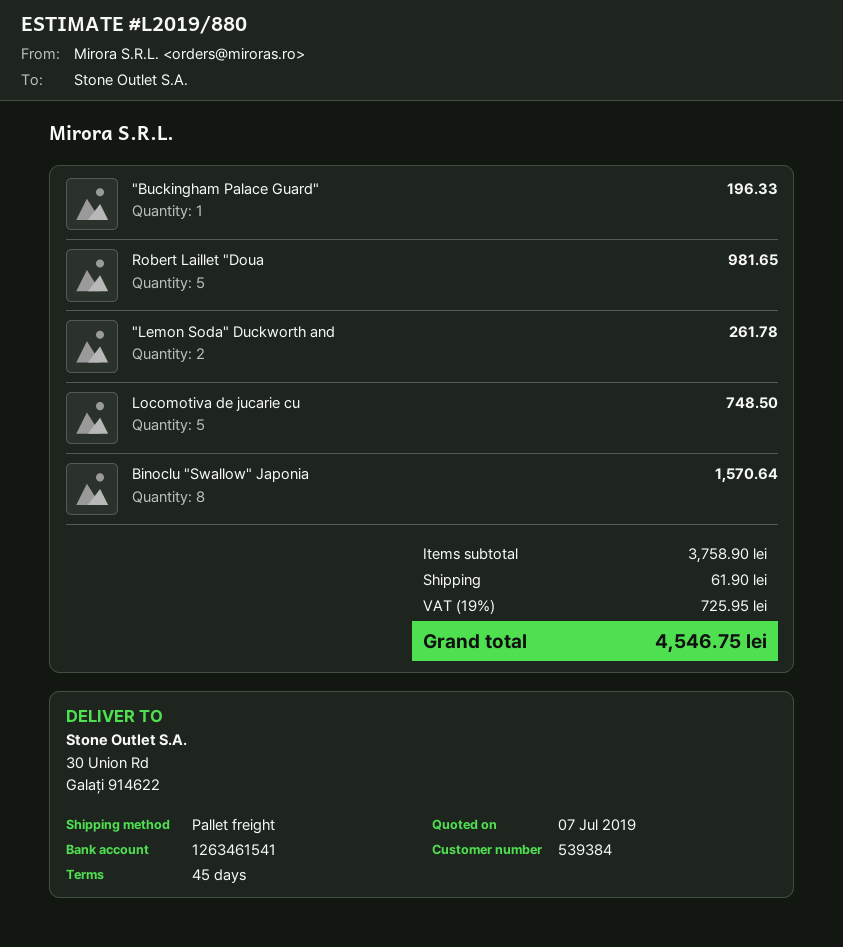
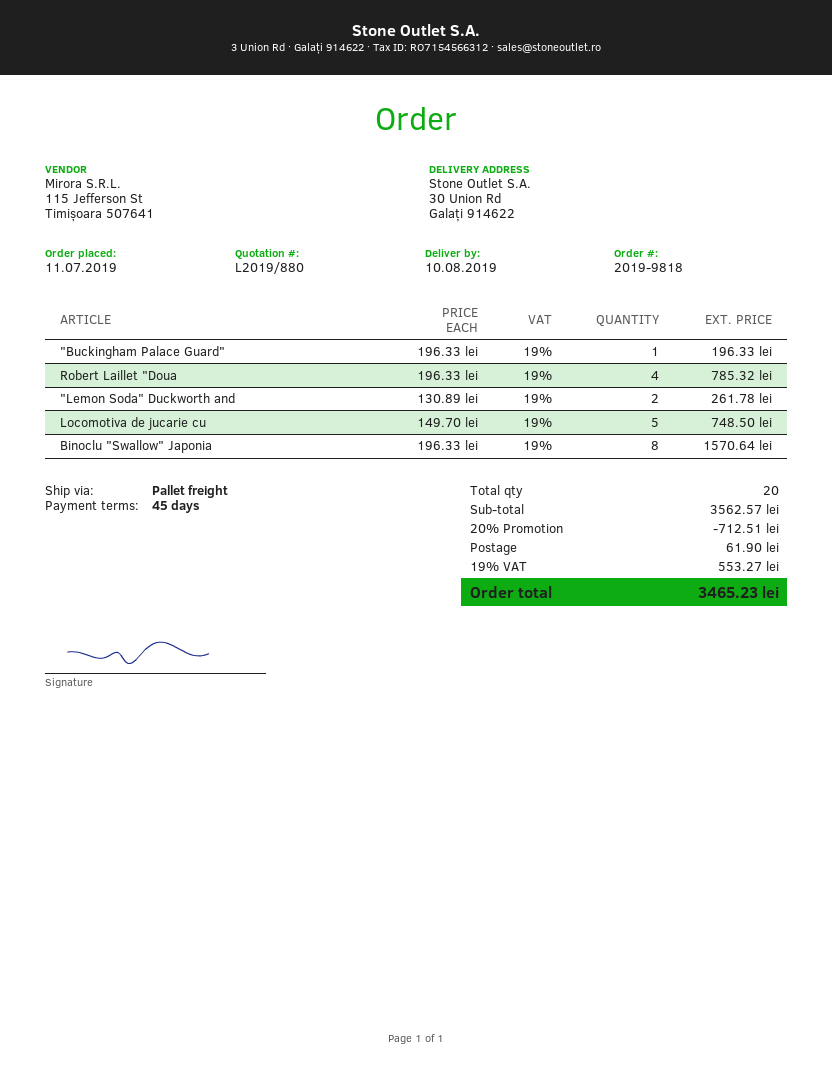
Robert Laillet "Doua: 5 for 981.65 -> 4 for 785.32
subtotal: 3758.90 -> 3562.57
discount: none -> 20% = 712.51
tax: 19% = 725.95 -> 19% = 553.27
total: 4546.75 -> 3465.23

